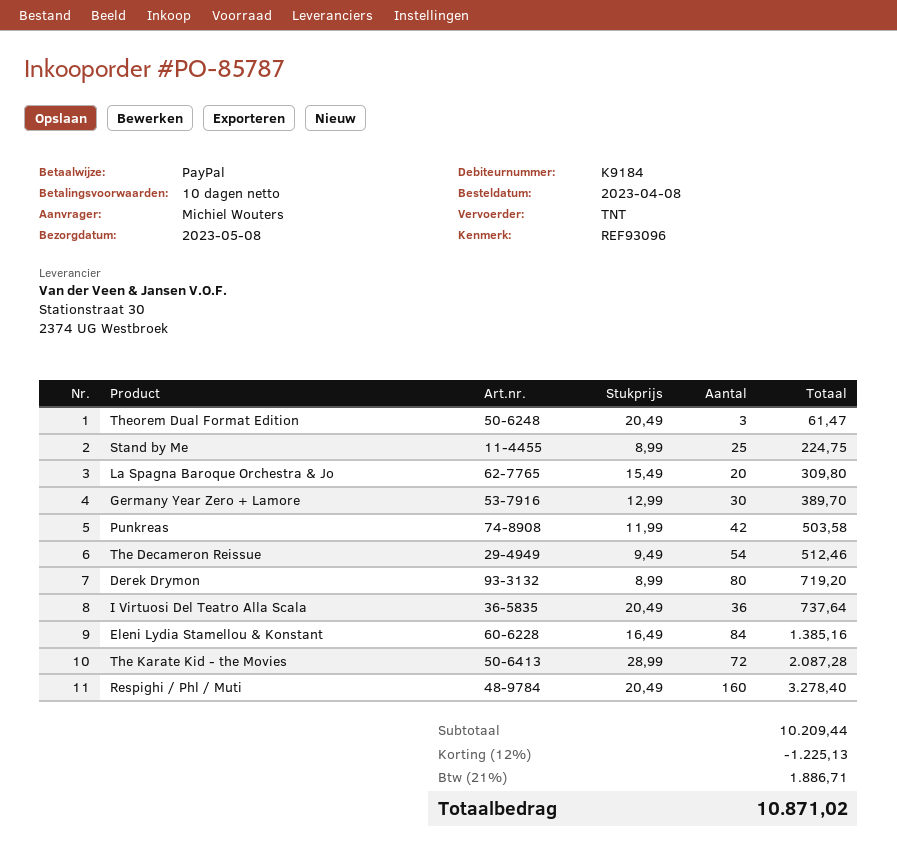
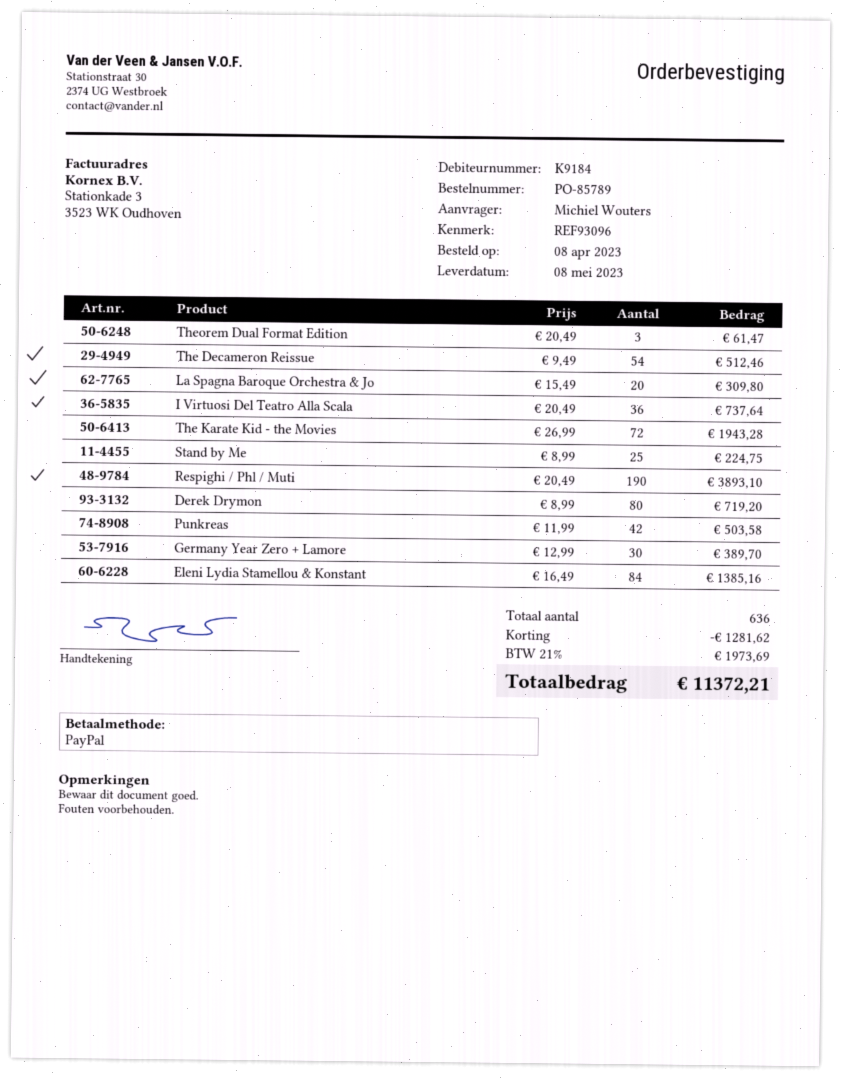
order number: PO-85787 -> PO-85789
The Karate Kid - the Movies: 72 x 28.99 = 2087.28 -> 72 x 26.99 = 1943.28
Respighi / Phl / Muti: 160 x 20.49 = 3278.40 -> 190 x 20.49 = 3893.10
discount: 1225.13 -> 1281.62
tax: 21% = 1886.71 -> 21% = 1973.69
total: 10871.02 -> 11372.21

